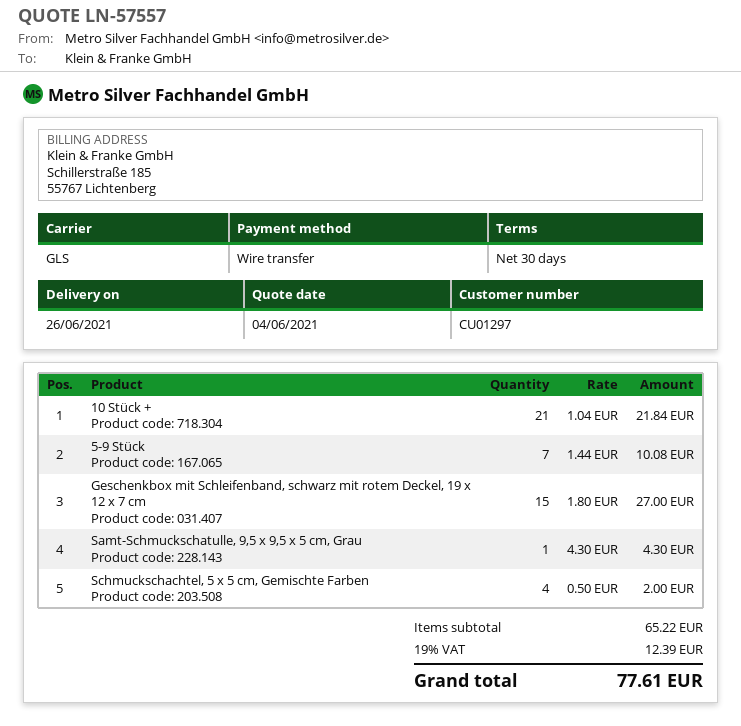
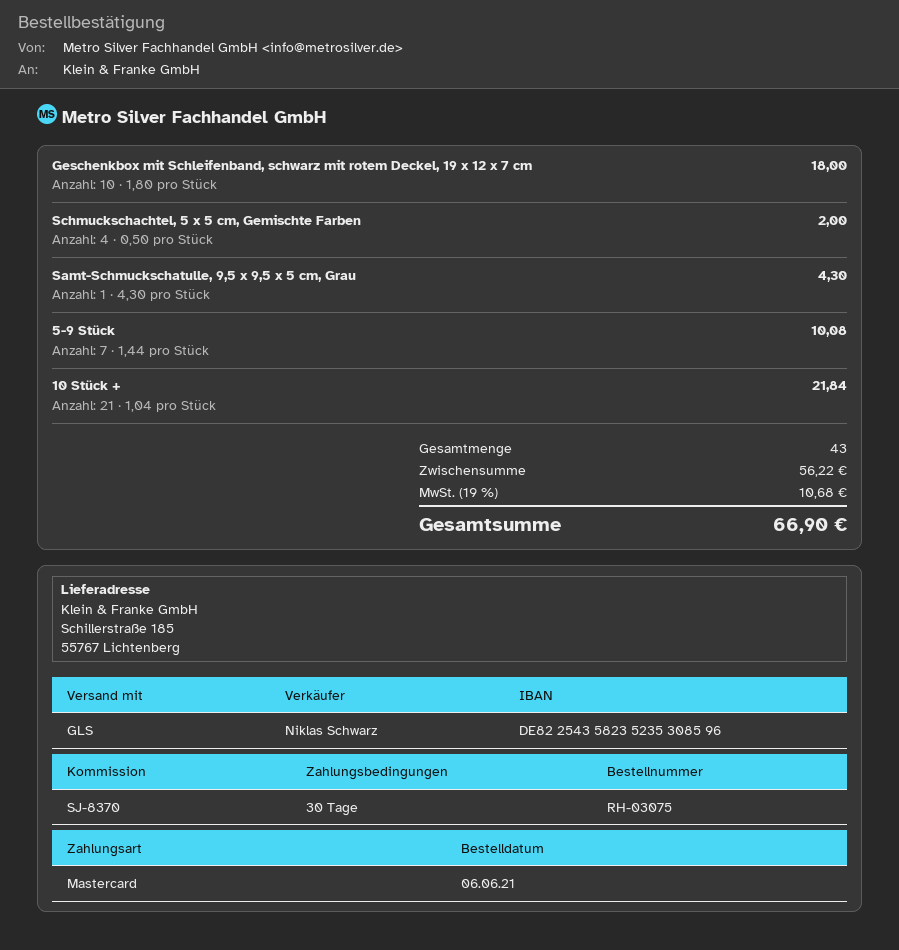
payment method: bank transfer -> Mastercard
Geschenkbox mit Schleifenband, schwarz mit rotem Deckel, 19 x 12 x 7 cm: 15 x 1.80 = 27.00 -> 10 x 1.80 = 18.00
subtotal: 65.22 -> 56.22
tax: 19% = 12.39 -> 19% = 10.68
total: 77.61 -> 66.90

